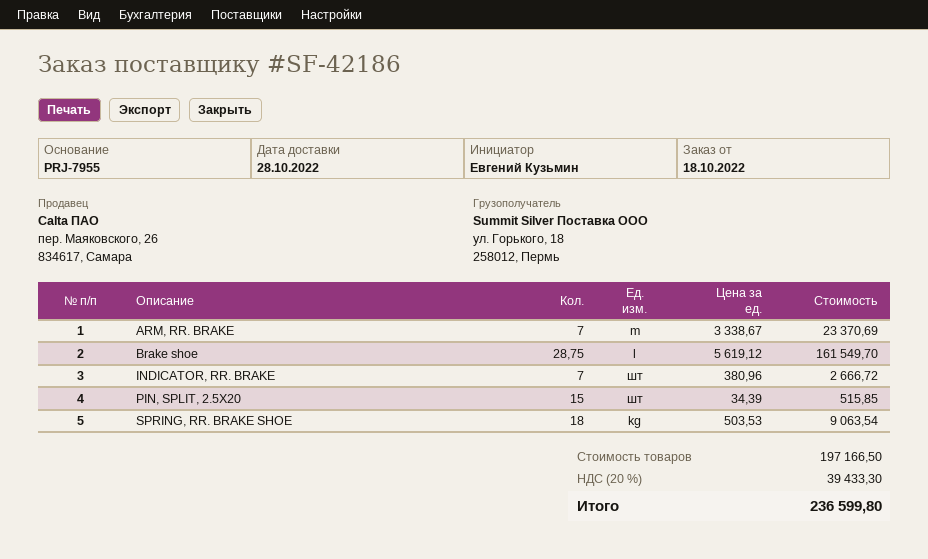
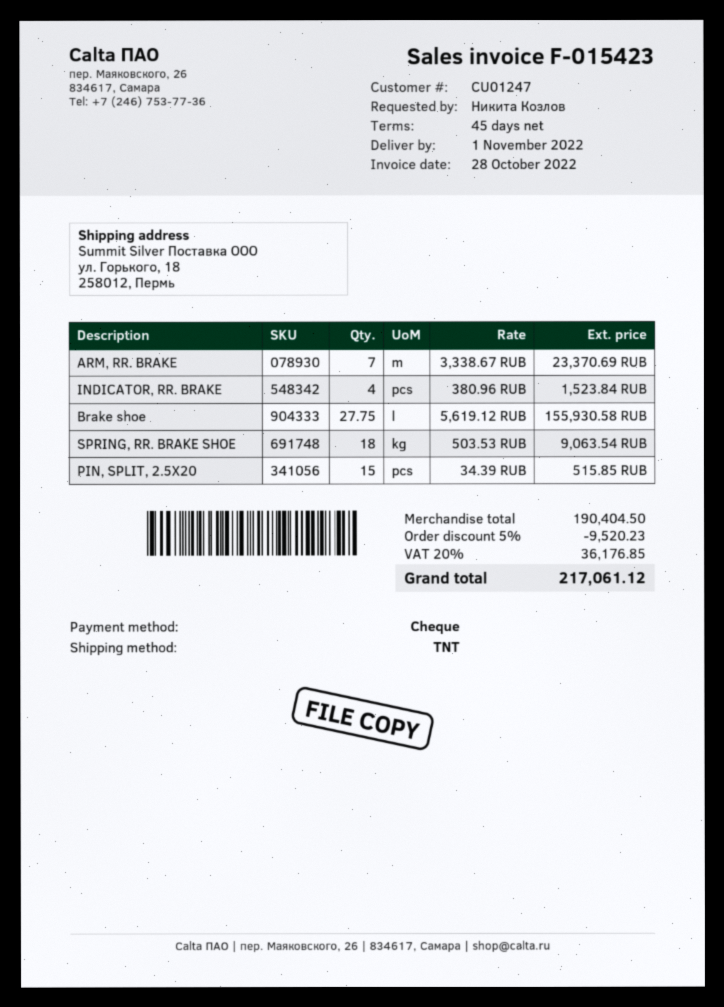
delivery date: 2022-10-28 -> 2022-11-01
ordered by: Евгений Кузьмин -> Никита Козлов
Brake shoe: 28.75 x 5619.12 = 161549.70 -> 27.75 x 5619.12 = 155930.58
INDICATOR, RR. BRAKE: 7 x 380.96 = 2666.72 -> 4 x 380.96 = 1523.84
subtotal: 197166.50 -> 190404.50
discount: none -> 5% = 9520.23
tax: 20% = 39433.30 -> 20% = 36176.85
total: 236599.80 -> 217061.12

